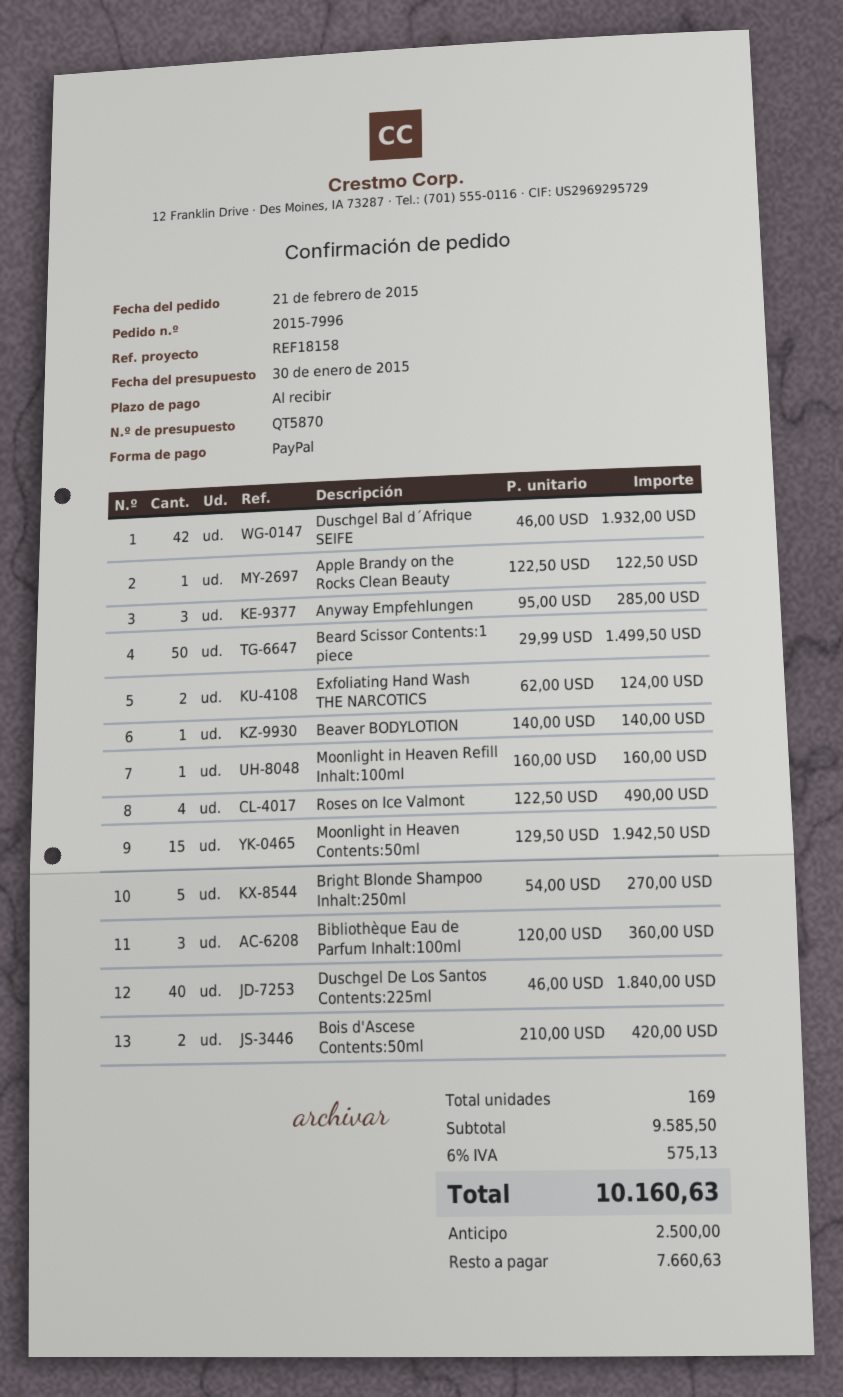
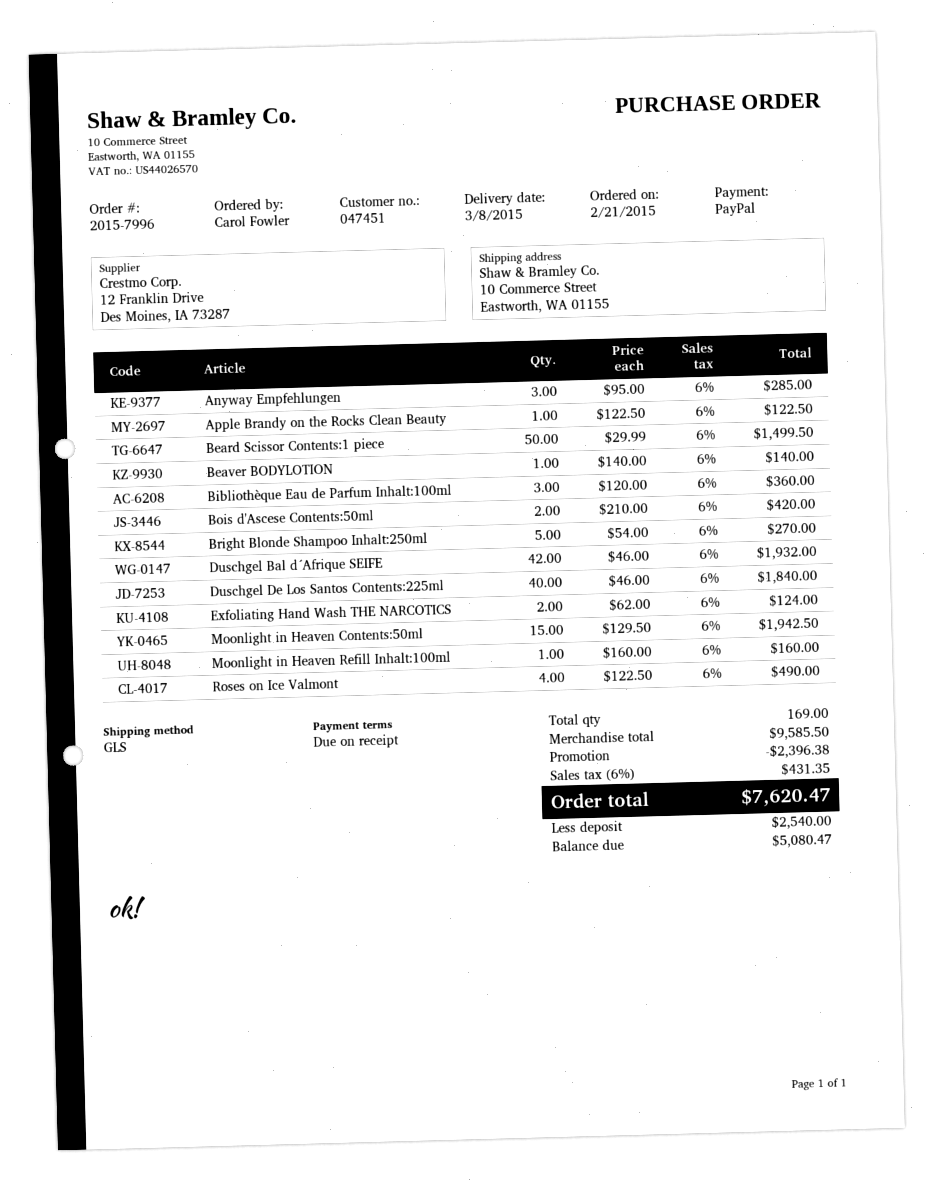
discount: none -> 2396.38
tax: 6% = 575.13 -> 6% = 431.35
total: 10160.63 -> 7620.47
deposit: 2500.00 -> 2540.00
balance: 7660.63 -> 5080.47

